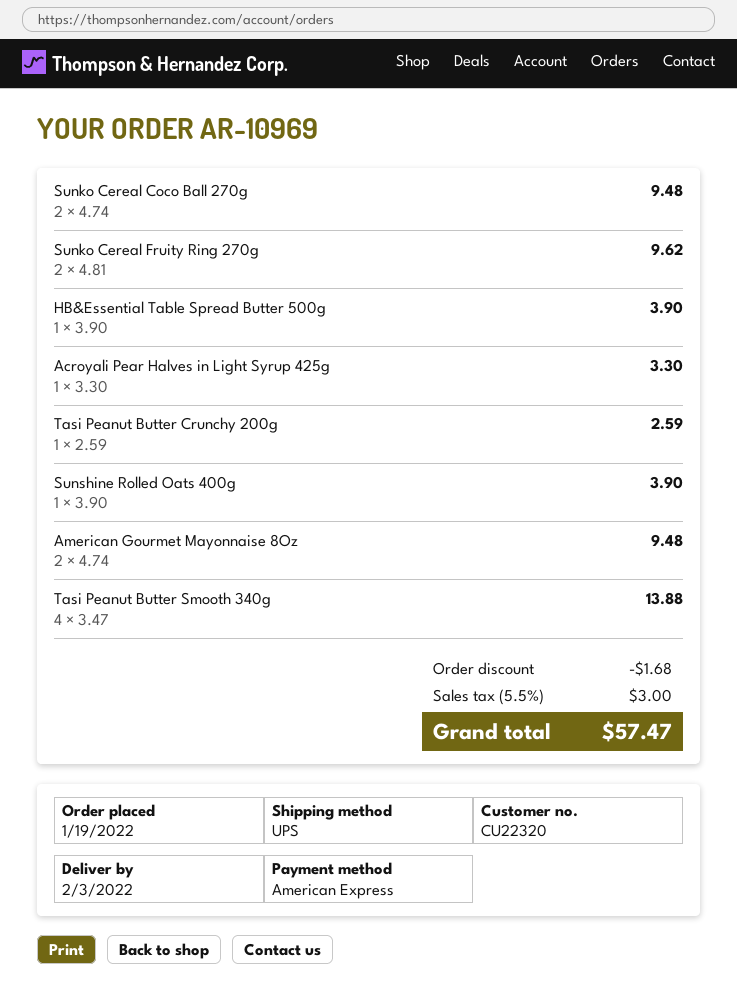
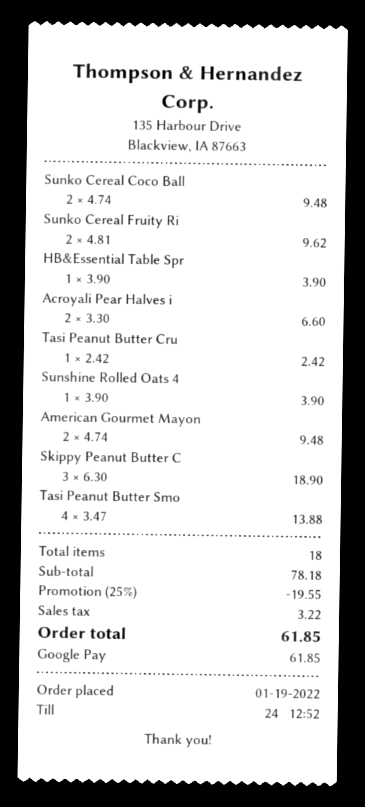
payment method: American Express -> Google Pay
Acroyali Pear Halves in Light Syrup 425g: 1 x 3.30 = 3.30 -> 2 x 3.30 = 6.60
Tasi Peanut Butter Crunchy 200g: 1 x 2.59 = 2.59 -> 1 x 2.42 = 2.42
Skippy Peanut Butter C: none -> 3 x 6.30 = 18.90
discount: 1.68 -> 19.55
tax: 3.00 -> 3.22
total: 57.47 -> 61.85

